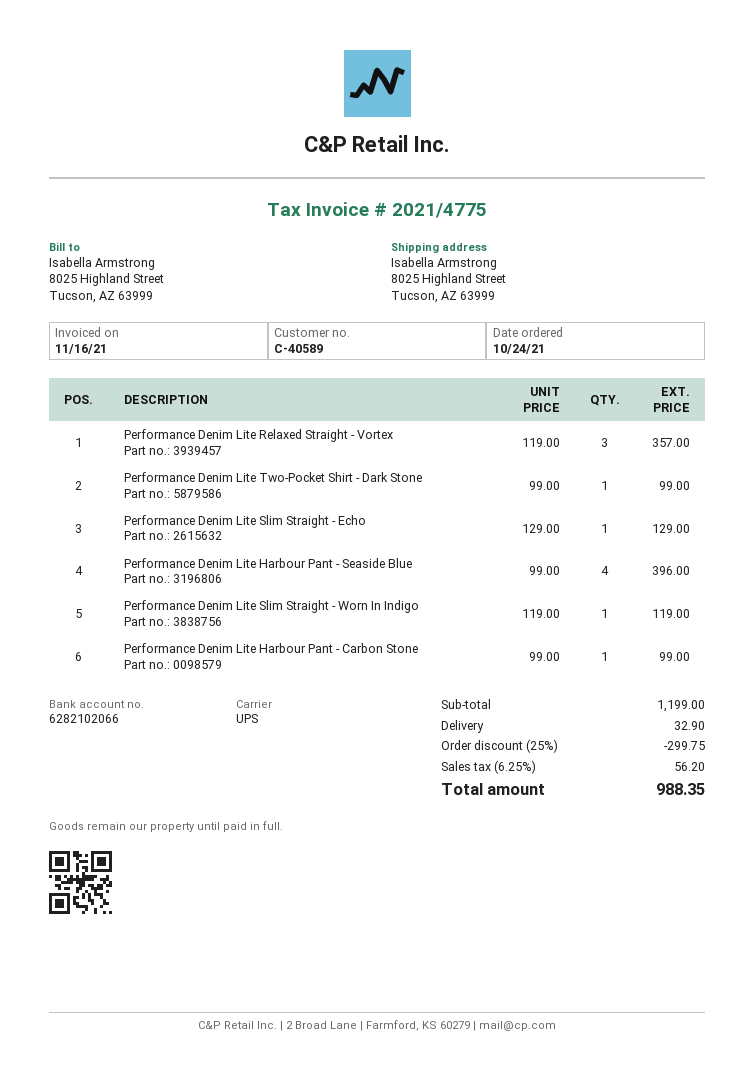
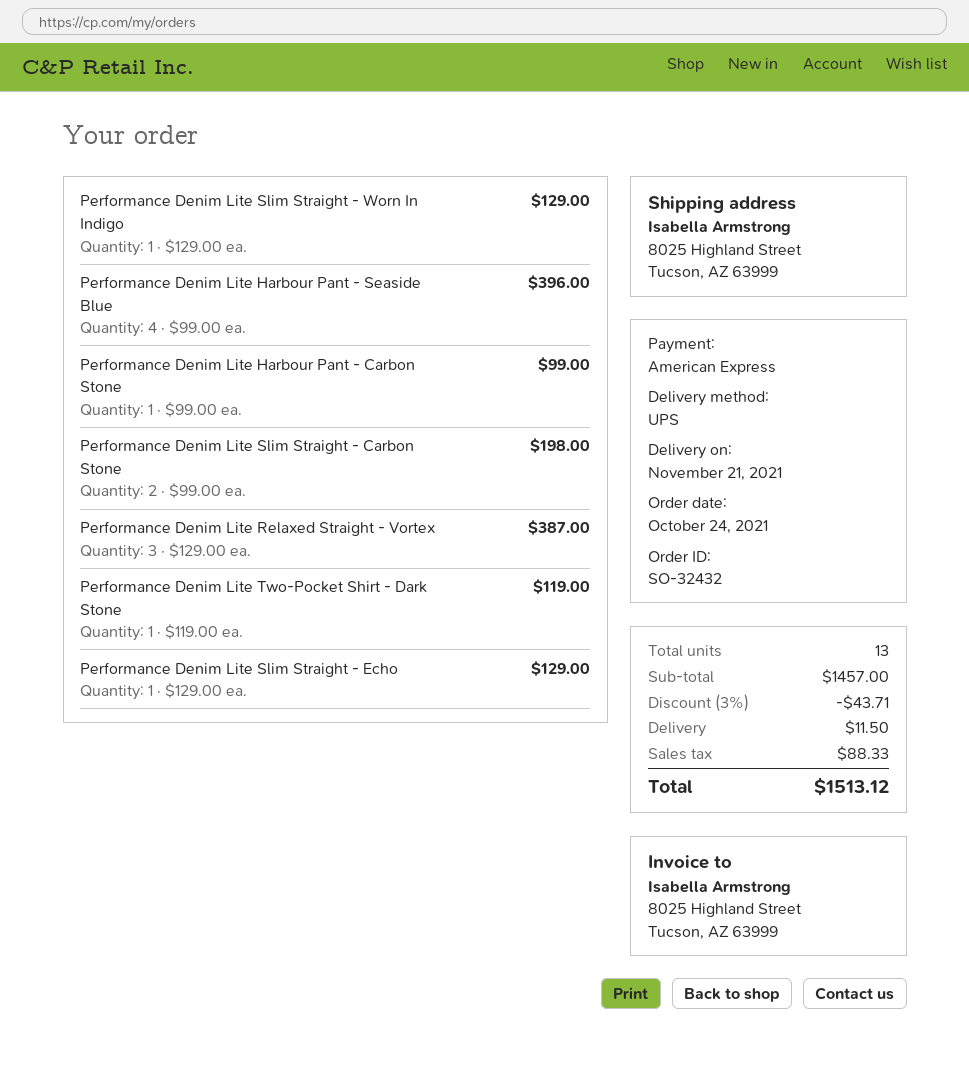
Performance Denim Lite Relaxed Straight - Vortex: 3 x 119.00 = 357.00 -> 3 x 129.00 = 387.00
Performance Denim Lite Two-Pocket Shirt - Dark Stone: 1 x 99.00 = 99.00 -> 1 x 119.00 = 119.00
Performance Denim Lite Slim Straight - Worn In Indigo: 1 x 119.00 = 119.00 -> 1 x 129.00 = 129.00
Performance Denim Lite Slim Straight - Carbon Stone: none -> 2 x 99.00 = 198.00
subtotal: 1199.00 -> 1457.00
discount: 25% = 299.75 -> 3% = 43.71
shipping: 32.90 -> 11.50
tax: 56.20 -> 88.33
total: 988.35 -> 1513.12

